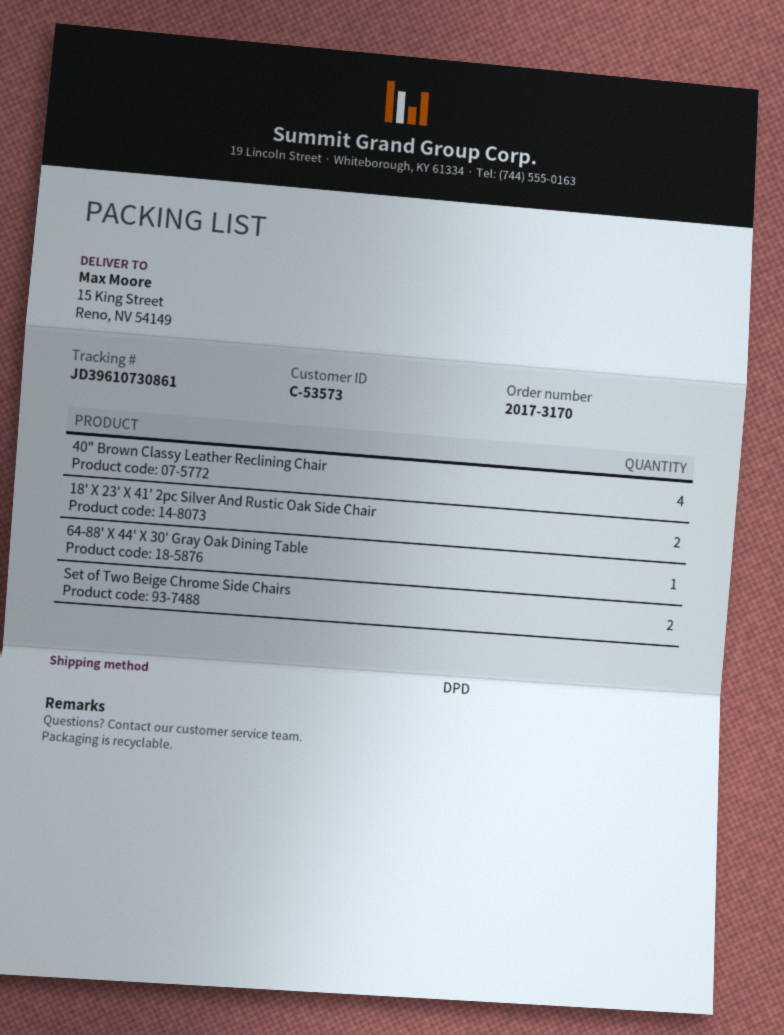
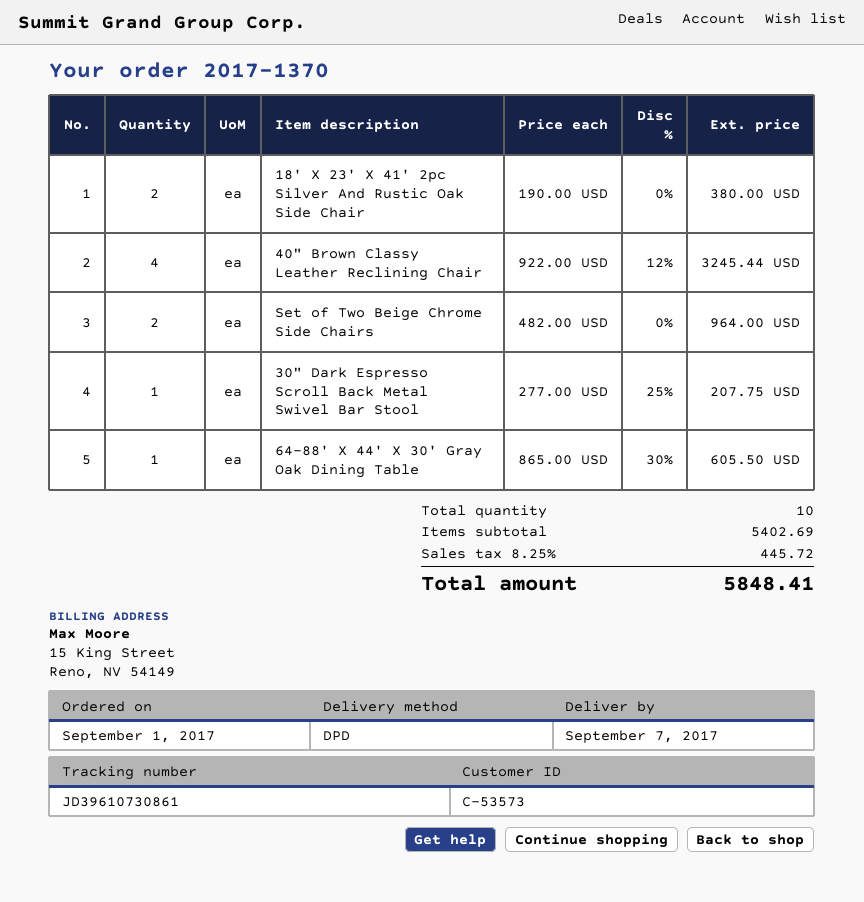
order number: 2017-3170 -> 2017-1370
30" Dark Espresso Scroll Back Metal Swivel Bar Stool: none -> 1

